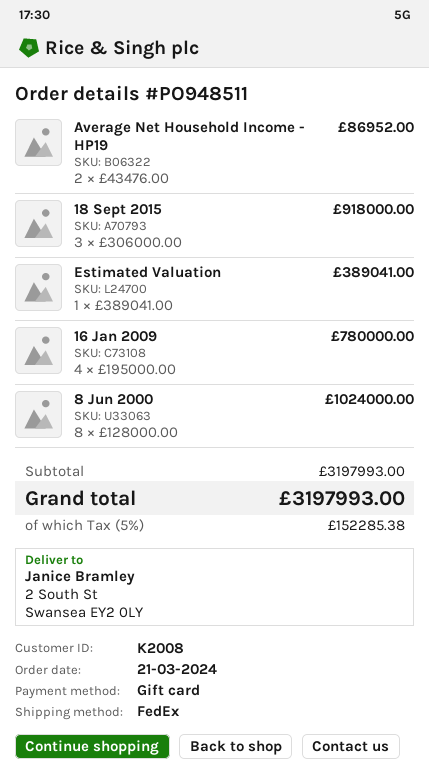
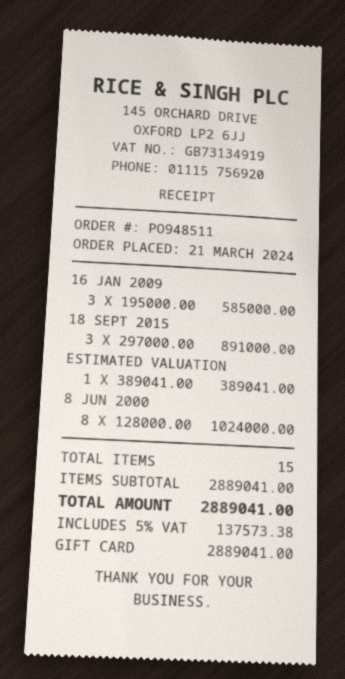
Average Net Household Income - HP19: 2 x 43476.00 = 86952.00 -> none
18 Sept 2015: 3 x 306000.00 = 918000.00 -> 3 x 297000.00 = 891000.00
16 Jan 2009: 4 x 195000.00 = 780000.00 -> 3 x 195000.00 = 585000.00
subtotal: 3197993.00 -> 2889041.00
tax: 5% = 152285.38 -> 5% = 137573.38
total: 3197993.00 -> 2889041.00

